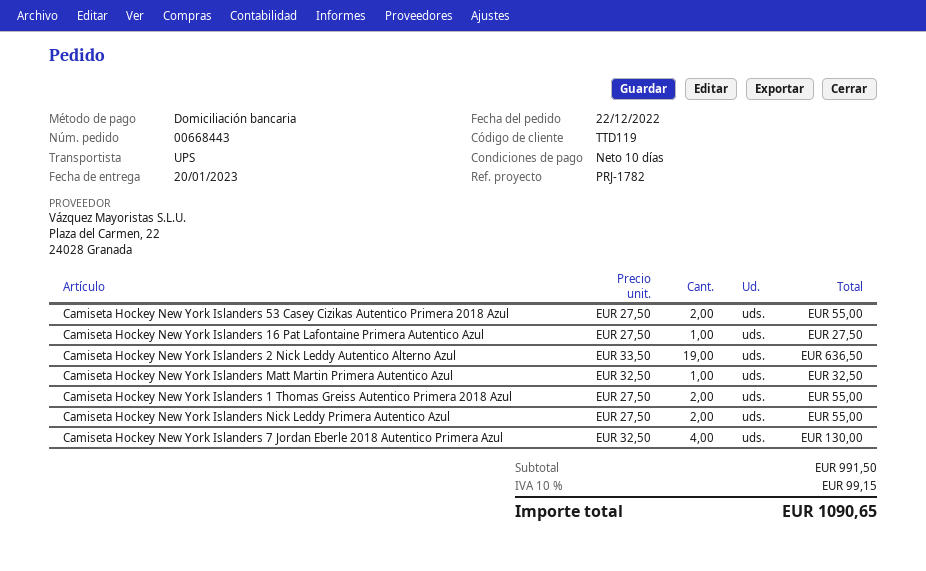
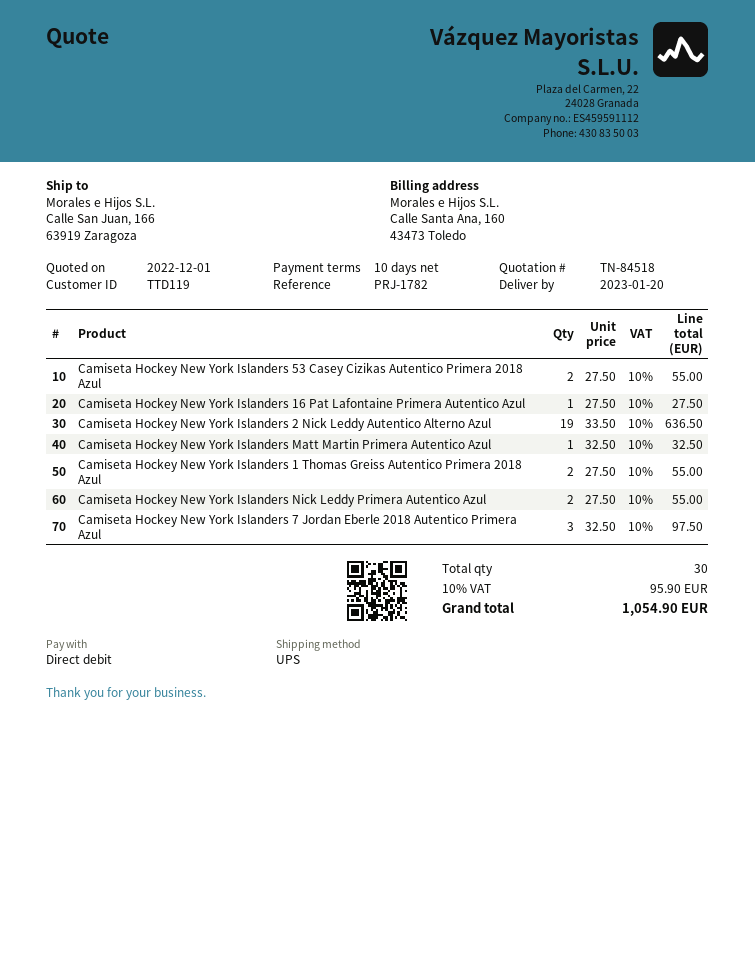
Camiseta Hockey New York Islanders 7 Jordan Eberle 2018 Autentico Primera Azul: 4 x 32.50 = 130.00 -> 3 x 32.50 = 97.50
tax: 10% = 99.15 -> 10% = 95.90
total: 1090.65 -> 1054.90

